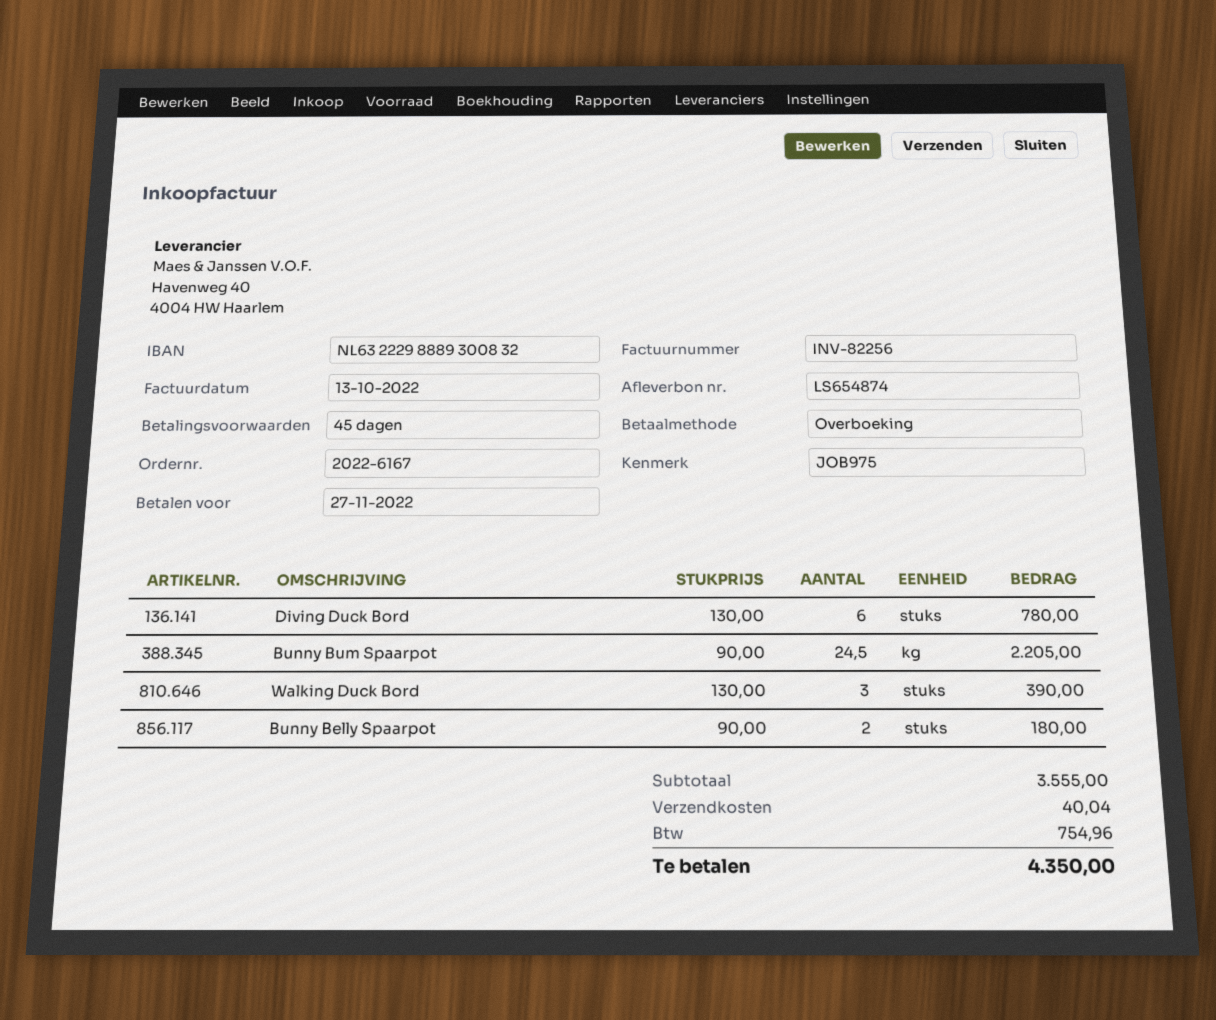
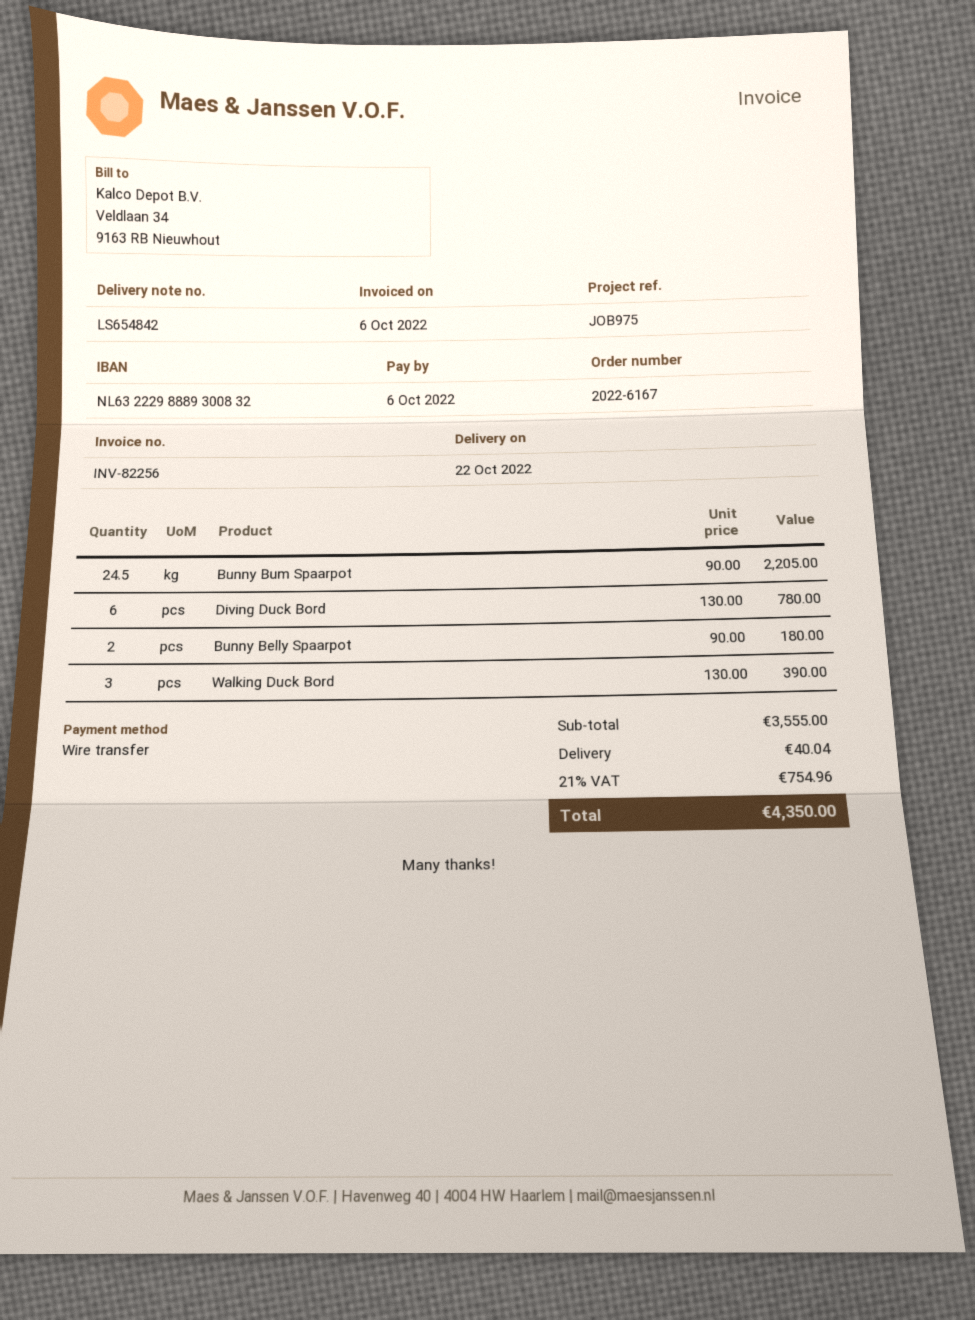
delivery note number: LS654874 -> LS654842
invoice date: 2022-10-13 -> 2022-10-06
due date: 2022-11-27 -> 2022-10-06

